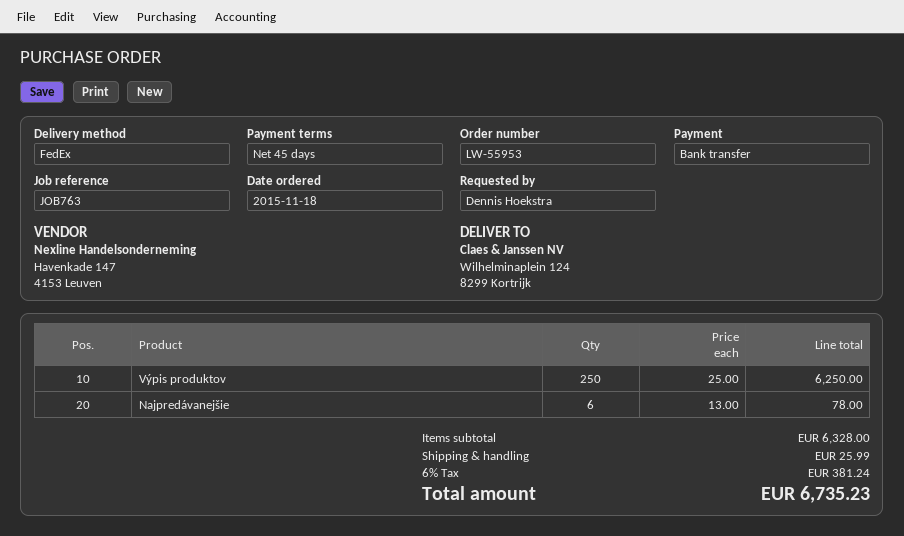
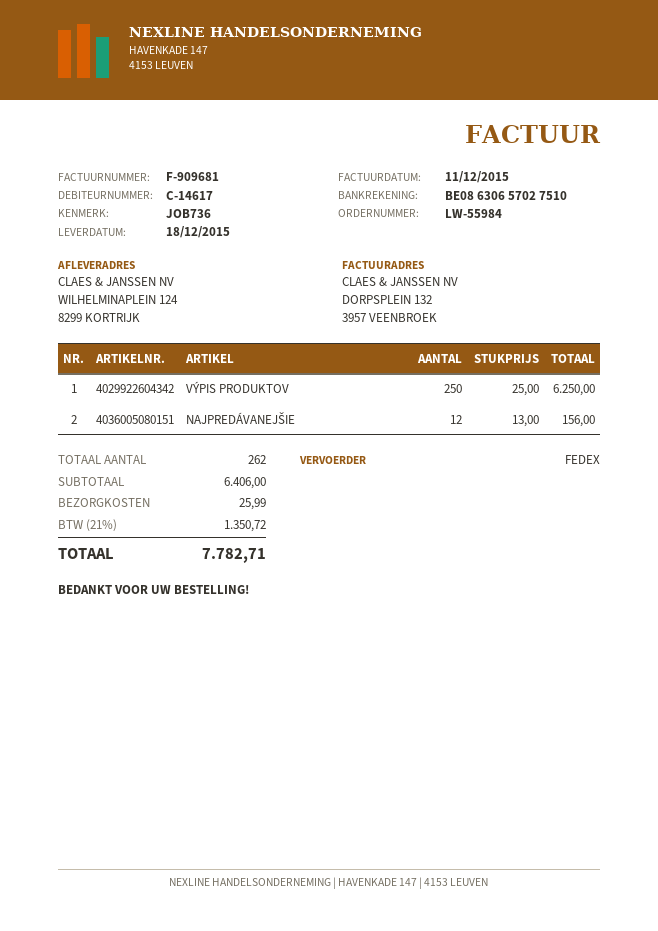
order number: LW-55953 -> LW-55984
reference: JOB763 -> JOB736
Najpredávanejšie: 6 x 13.00 = 78.00 -> 12 x 13.00 = 156.00
subtotal: 6328.00 -> 6406.00
tax: 6% = 381.24 -> 21% = 1350.72
total: 6735.23 -> 7782.71

